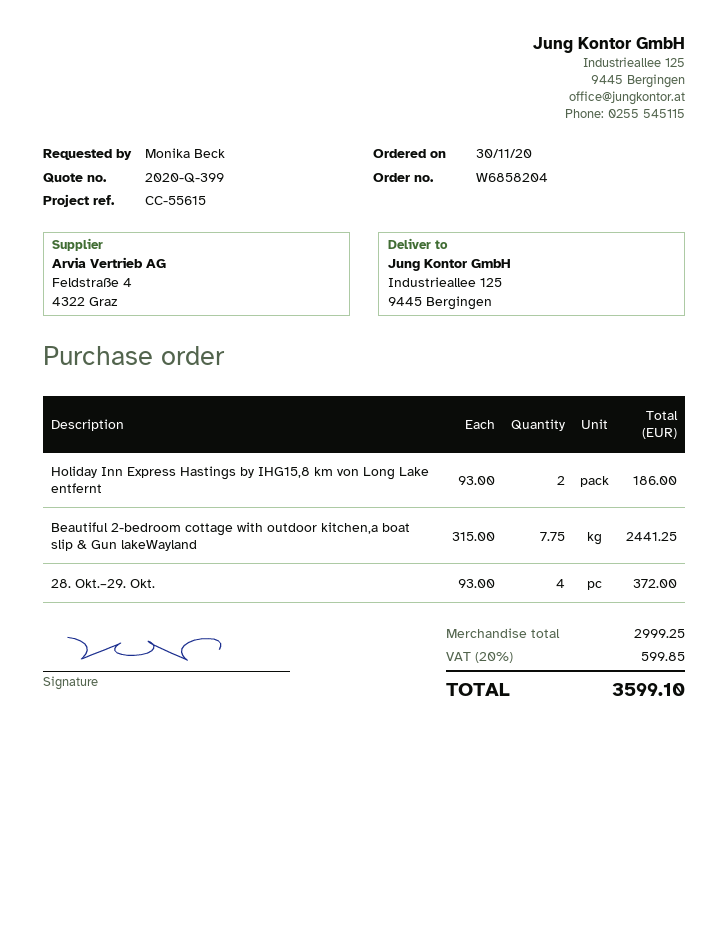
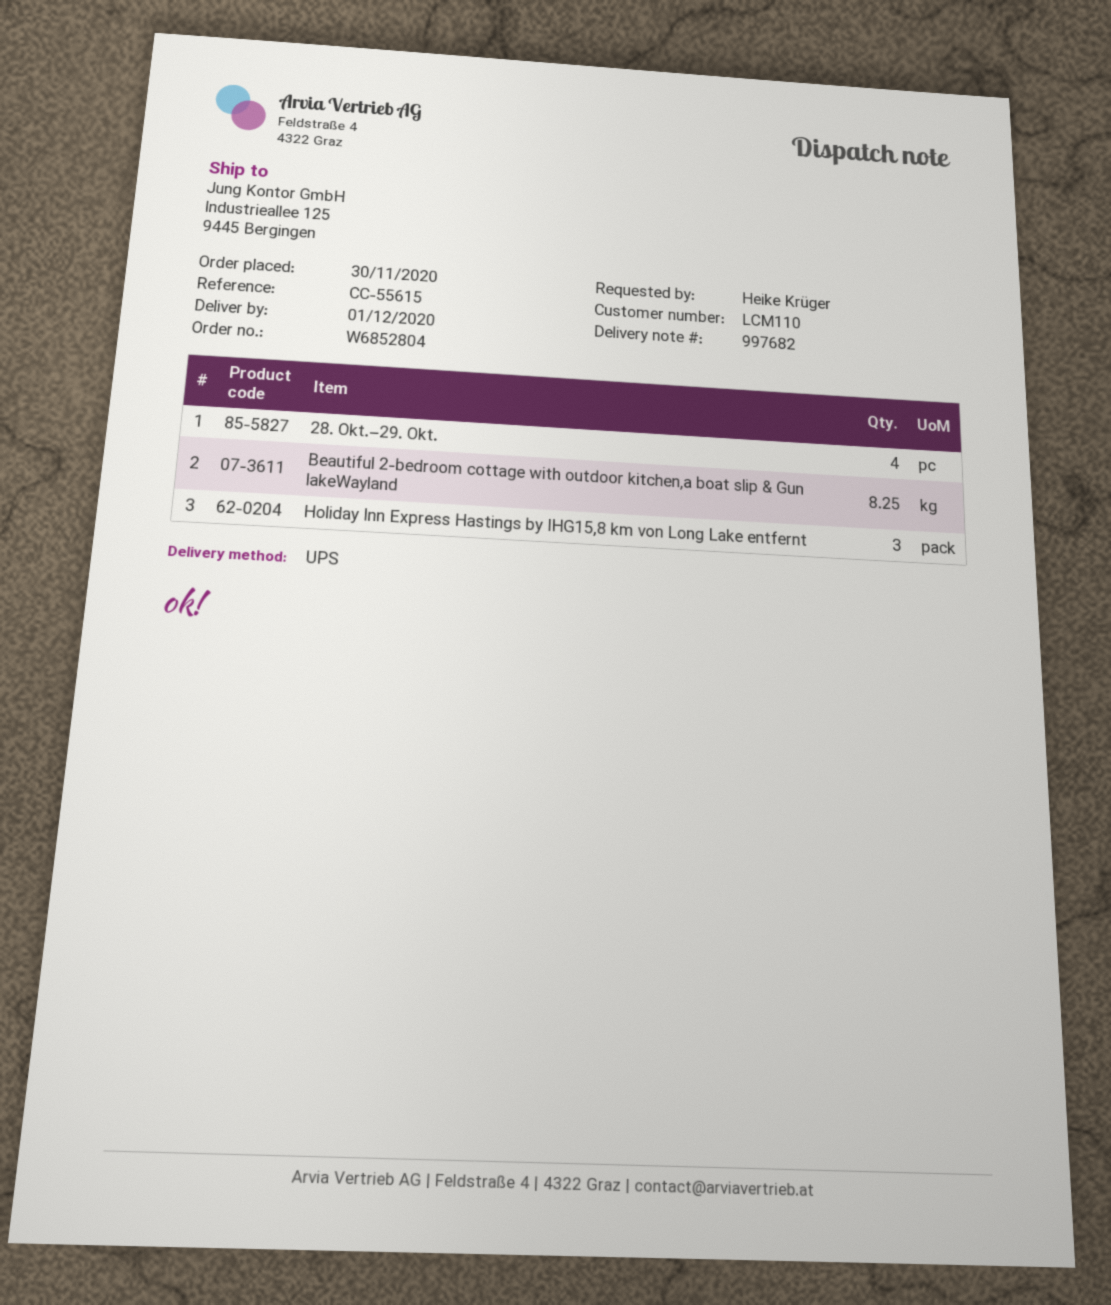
order number: W6858204 -> W6852804
ordered by: Monika Beck -> Heike Krüger
Holiday Inn Express Hastings by IHG15,8 km von Long Lake entfernt: 2 -> 3
Beautiful 2-bedroom cottage with outdoor kitchen,a boat slip & Gun lakeWayland: 7.75 -> 8.25

